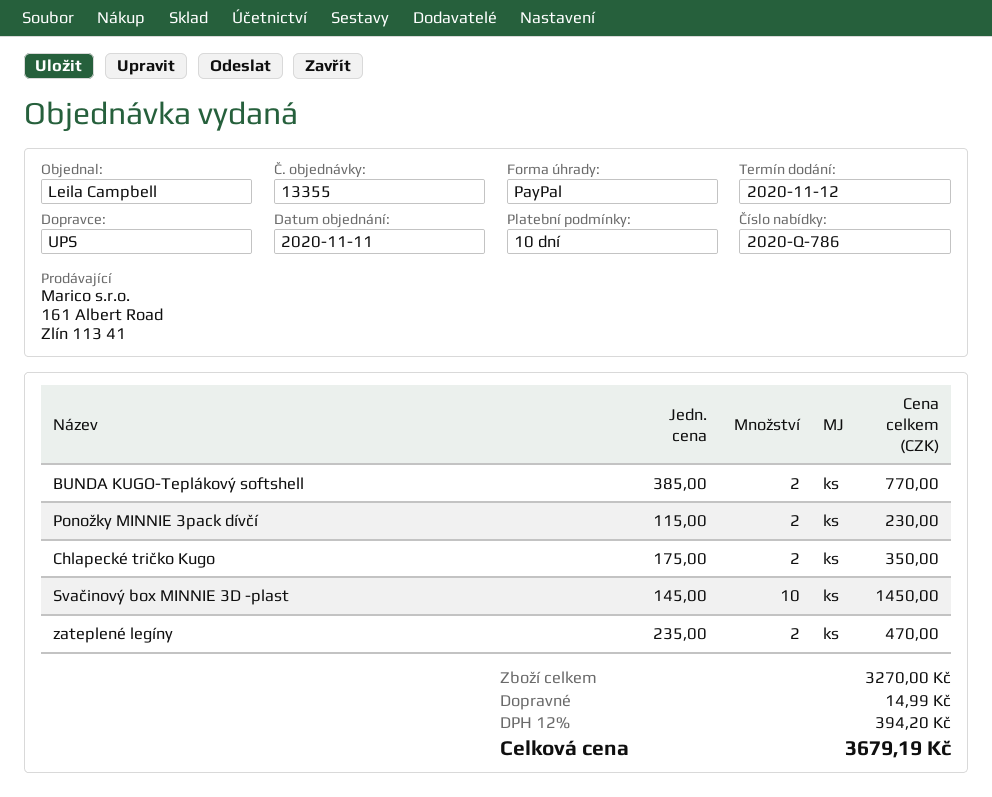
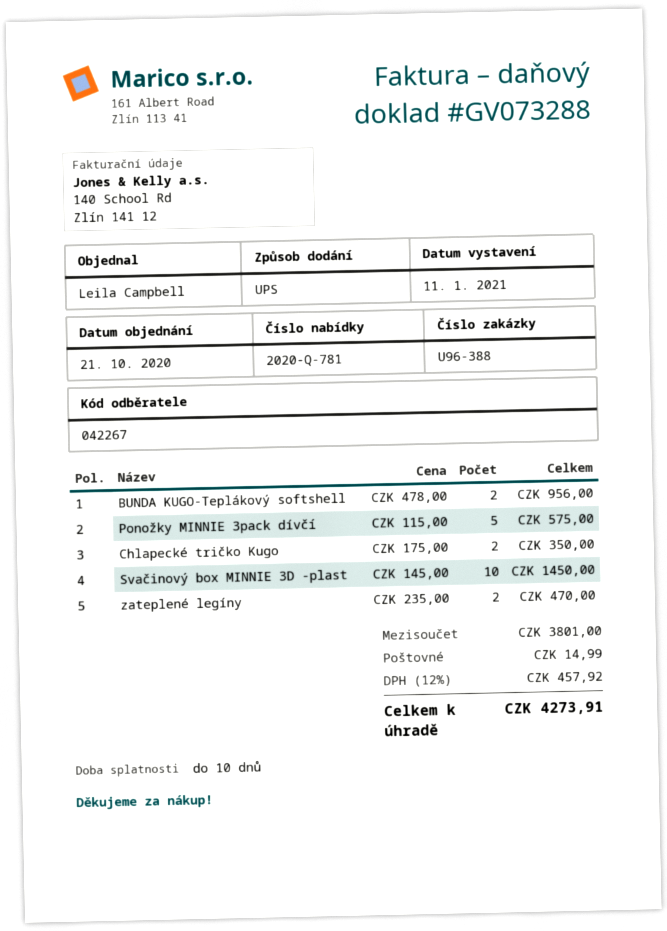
quote number: 2020-Q-786 -> 2020-Q-781
order date: 2020-11-11 -> 2020-10-21
BUNDA KUGO-Teplákový softshell: 2 x 385.00 = 770.00 -> 2 x 478.00 = 956.00
Ponožky MINNIE 3pack dívčí: 2 x 115.00 = 230.00 -> 5 x 115.00 = 575.00
subtotal: 3270.00 -> 3801.00
tax: 12% = 394.20 -> 12% = 457.92
total: 3679.19 -> 4273.91

